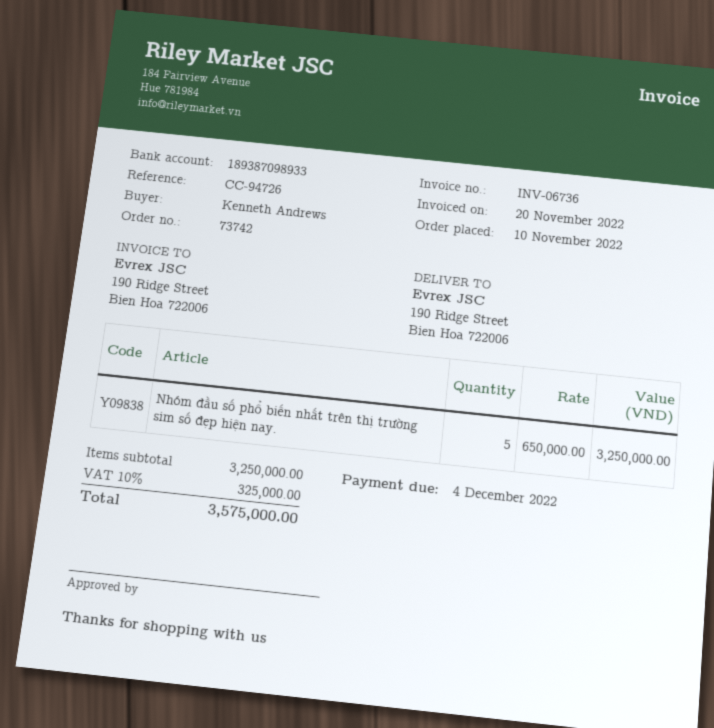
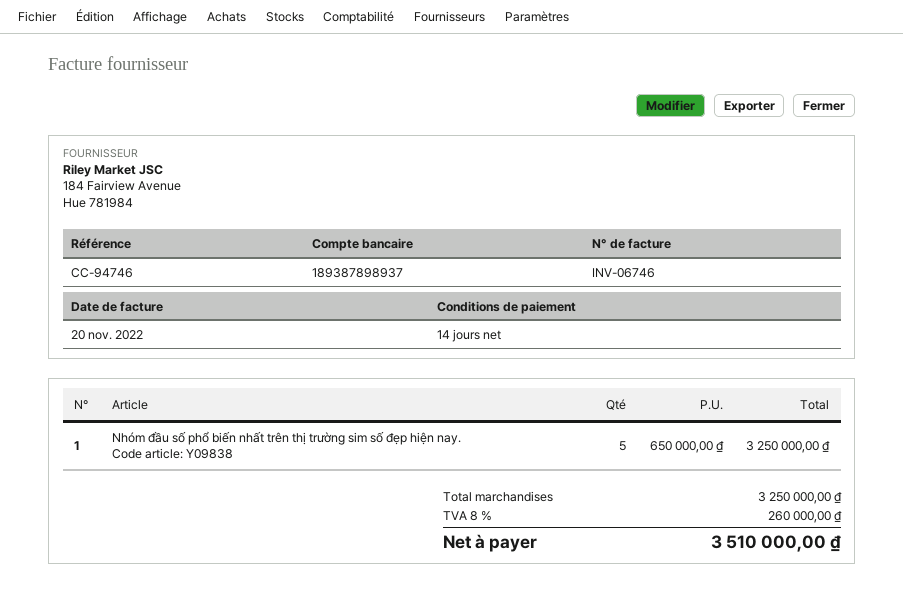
invoice number: INV-06736 -> INV-06746
reference: CC-94726 -> CC-94746
bank account: 189387098933 -> 189387898937
tax: 10% = 325000.00 -> 8% = 260000.00
total: 3575000.00 -> 3510000.00

